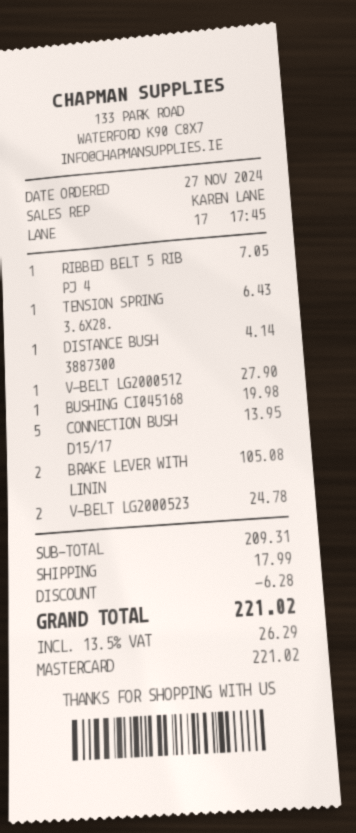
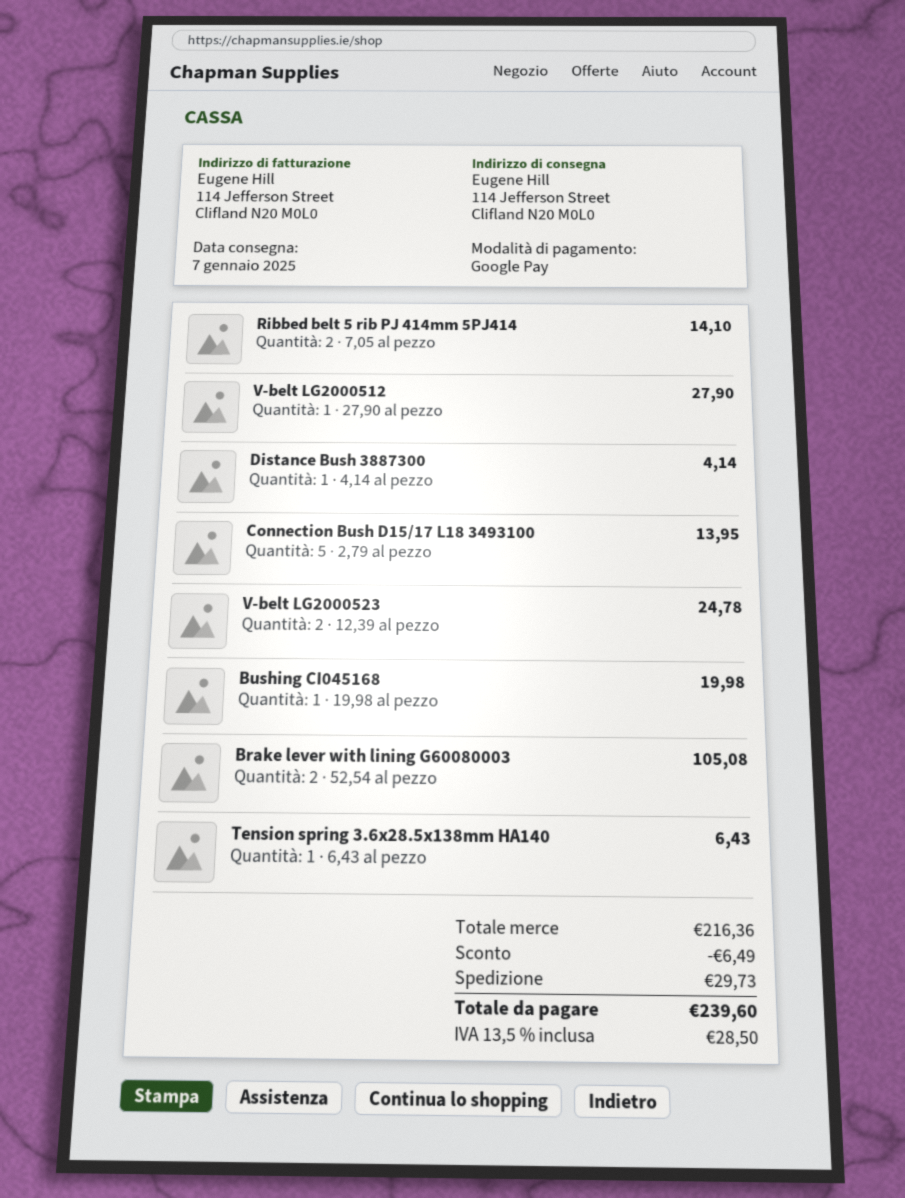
payment method: Mastercard -> Google Pay
RIBBED BELT 5 RIB PJ 4: 1 for 7.05 -> 2 for 14.10
subtotal: 209.31 -> 216.36
discount: 6.28 -> 6.49
shipping: 17.99 -> 29.73
tax: 13.5% = 26.29 -> 13.5% = 28.50
total: 221.02 -> 239.60

